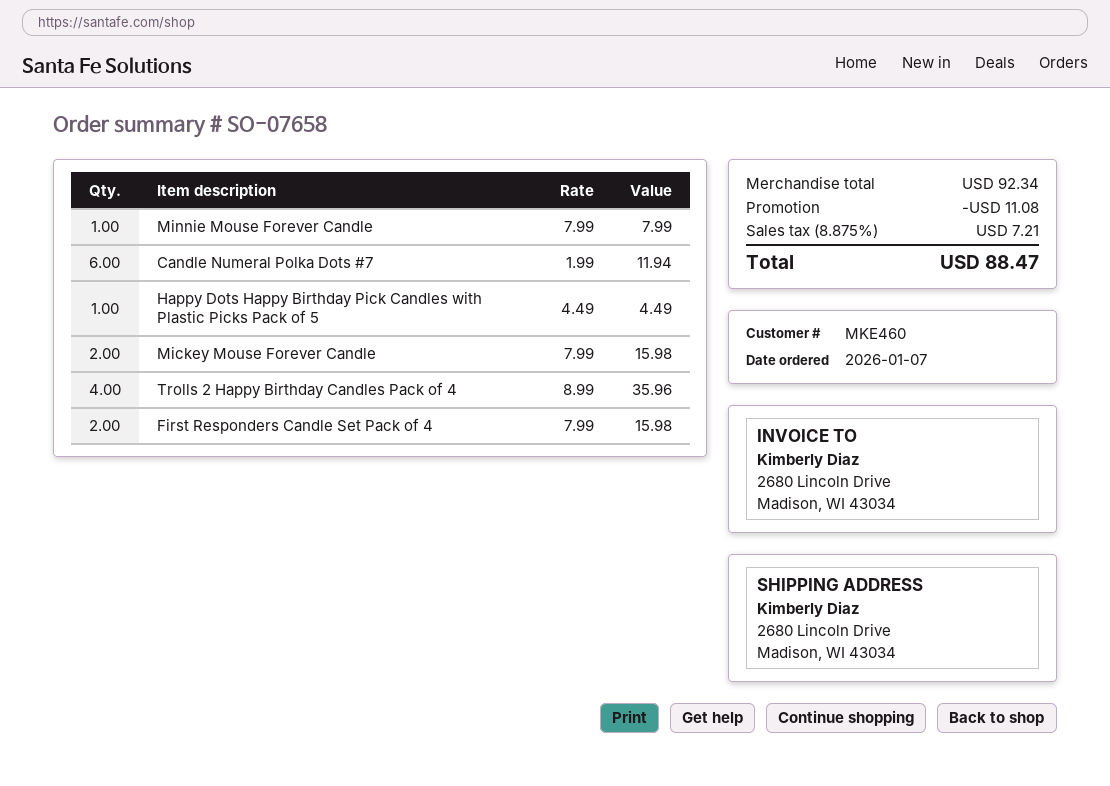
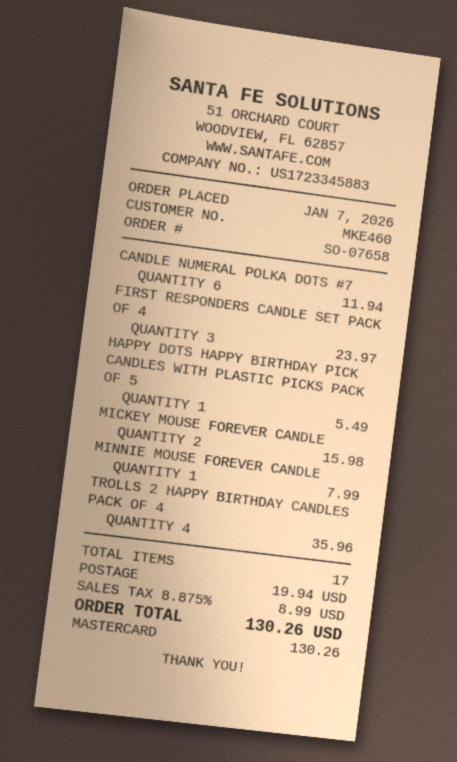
Happy Dots Happy Birthday Pick Candles with Plastic Picks Pack of 5: 1 for 4.49 -> 1 for 5.49
First Responders Candle Set Pack of 4: 2 for 15.98 -> 3 for 23.97
discount: 11.08 -> none
shipping: none -> 19.94
tax: 8.875% = 7.21 -> 8.875% = 8.99
total: 88.47 -> 130.26

